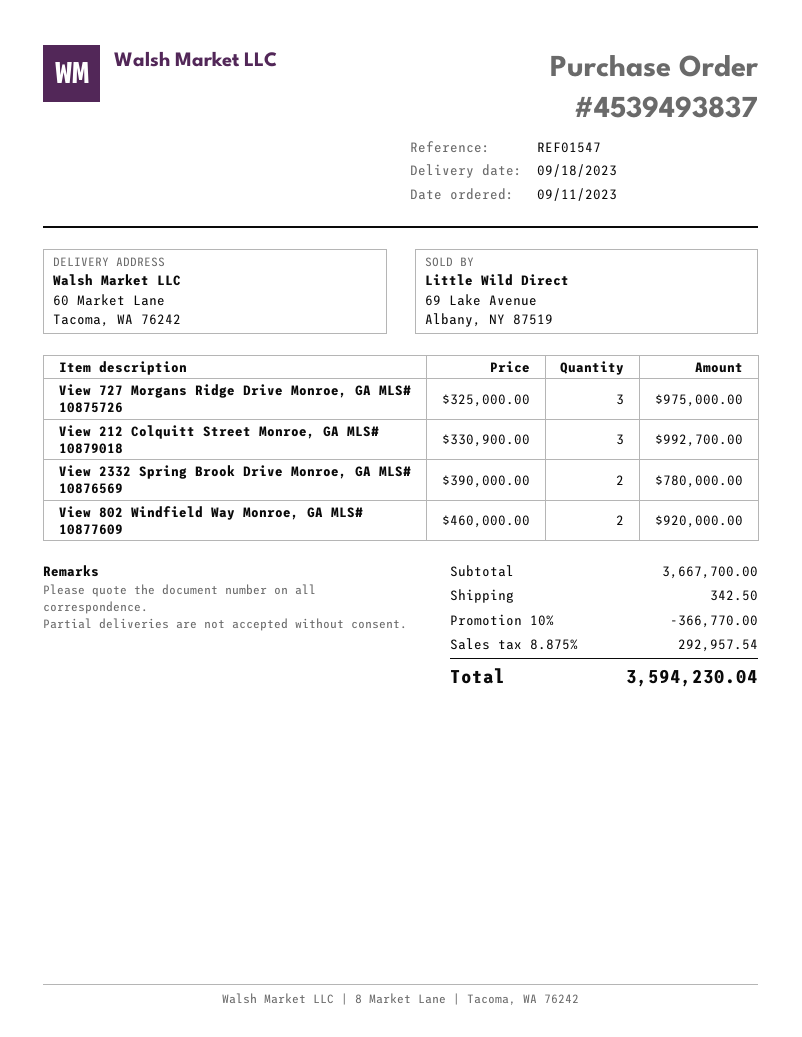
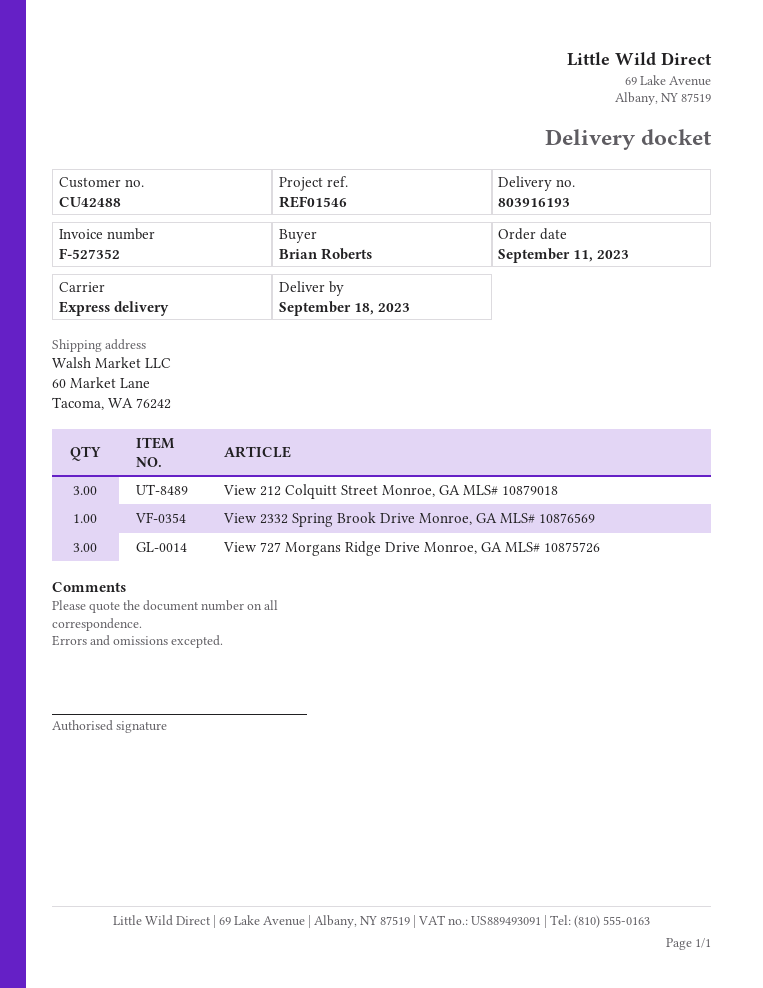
reference: REF01547 -> REF01546
View 2332 Spring Brook Drive Monroe, GA MLS# 10876569: 2 -> 1
View 802 Windfield Way Monroe, GA MLS# 10877609: 2 -> none

